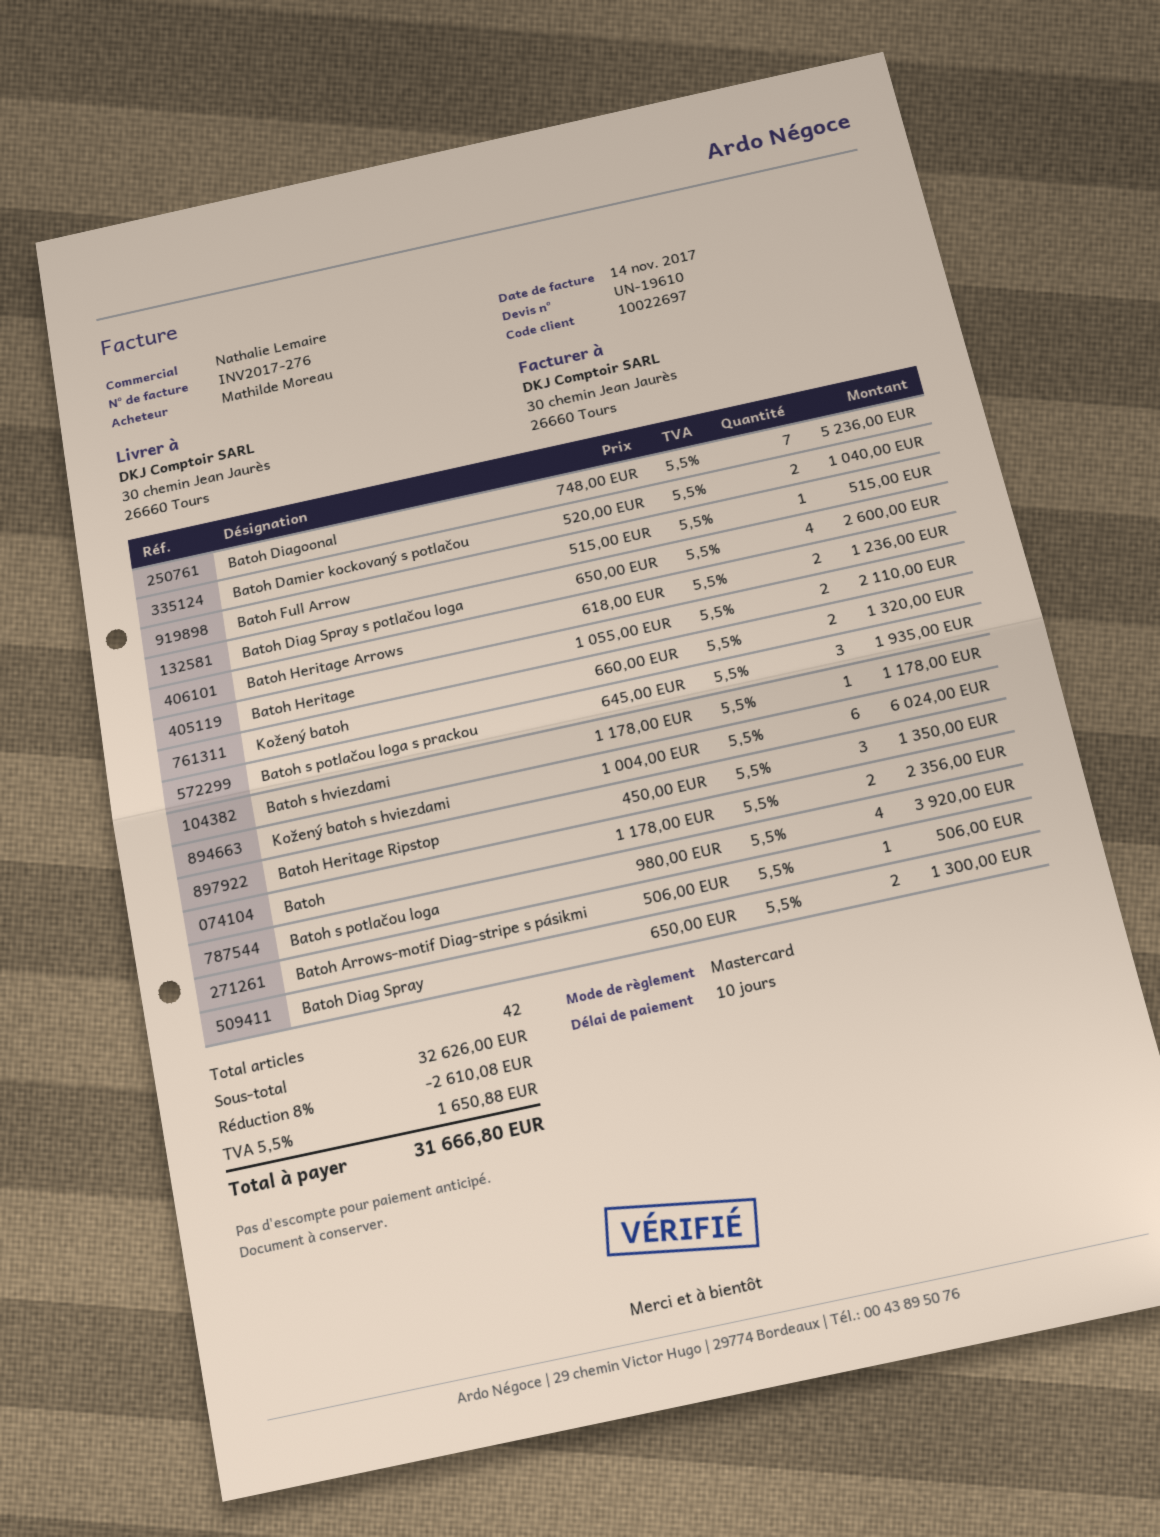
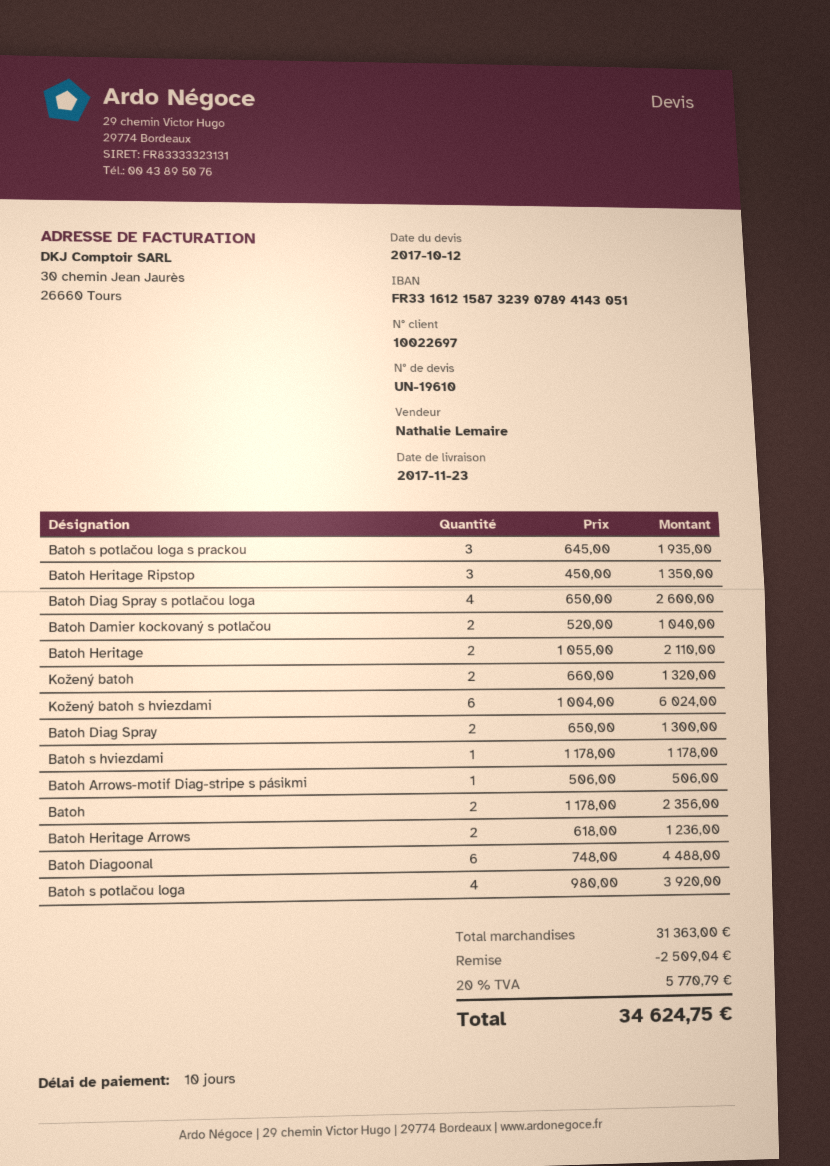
Batoh Diagoonal: 7 x 748.00 = 5236.00 -> 6 x 748.00 = 4488.00
Batoh Full Arrow: 1 x 515.00 = 515.00 -> none
subtotal: 32626.00 -> 31363.00
discount: 2610.08 -> 2509.04
tax: 5.5% = 1650.88 -> 20% = 5770.79
total: 31666.80 -> 34624.75

